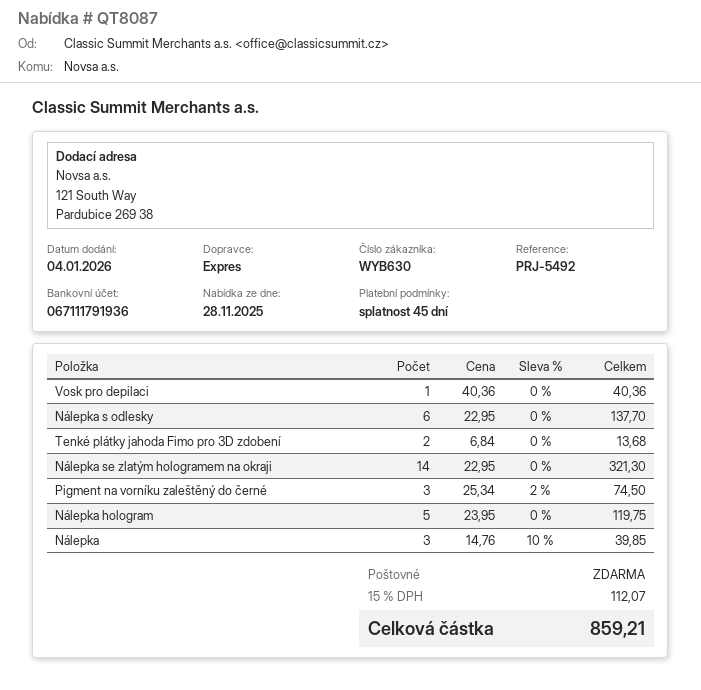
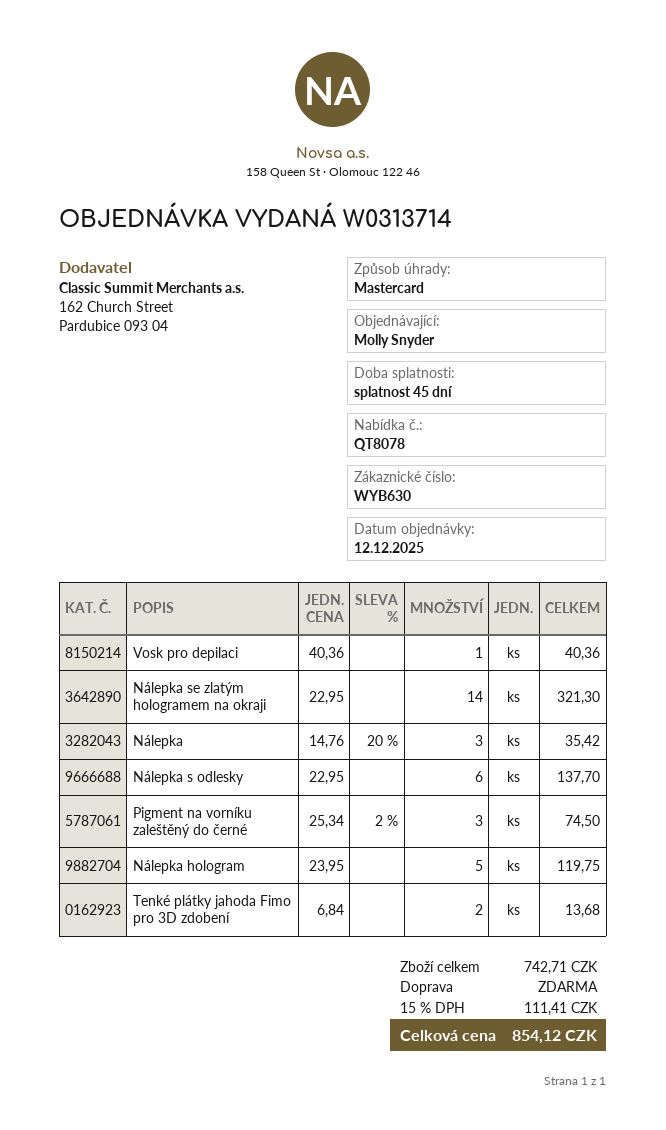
quote number: QT8087 -> QT8078
Nálepka: 3 x 14.76 - 10% = 39.85 -> 3 x 14.76 - 20% = 35.42
tax: 15% = 112.07 -> 15% = 111.41
total: 859.21 -> 854.12

